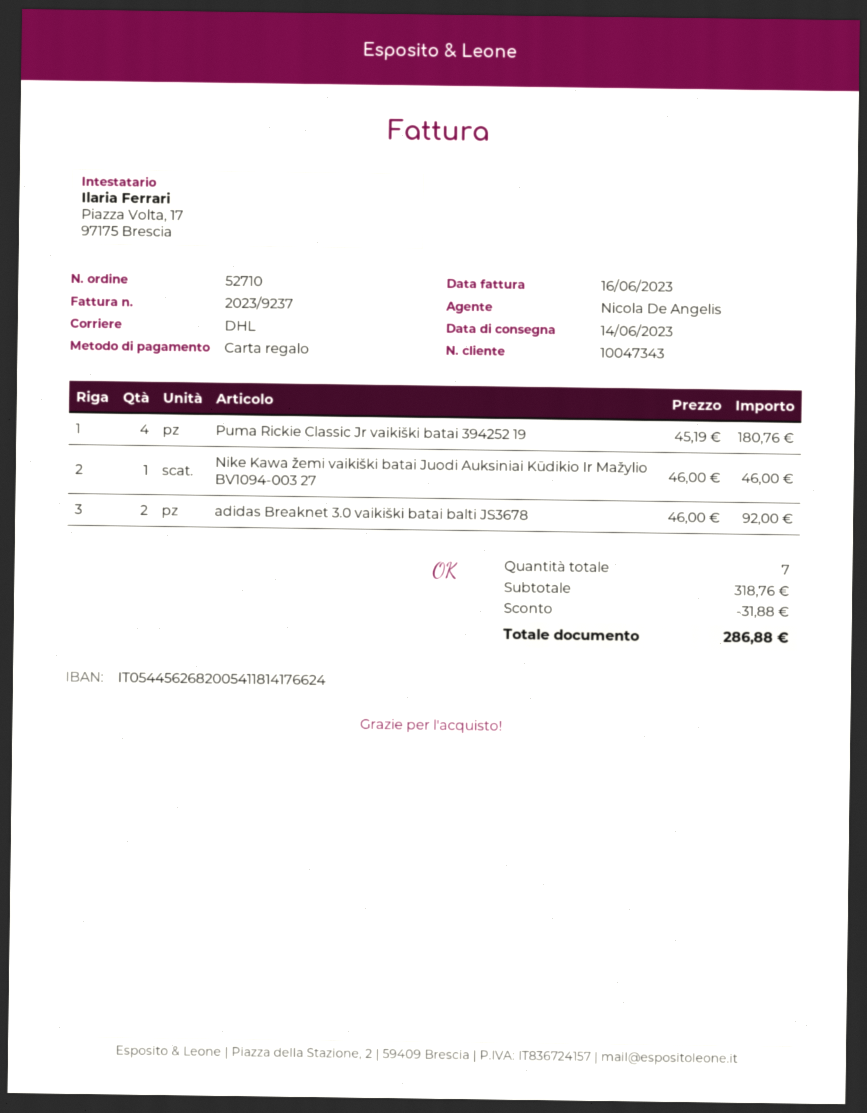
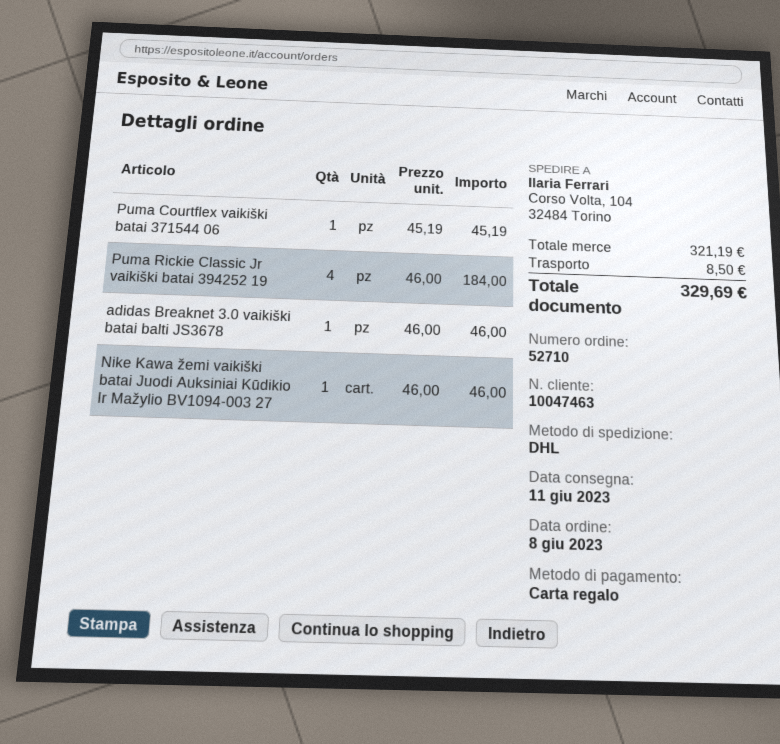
delivery date: 2023-06-14 -> 2023-06-11
customer number: 10047343 -> 10047463
Puma Rickie Classic Jr vaikiški batai 394252 19: 4 x 45.19 = 180.76 -> 4 x 46.00 = 184.00
adidas Breaknet 3.0 vaikiški batai balti JS3678: 2 x 46.00 = 92.00 -> 1 x 46.00 = 46.00
Puma Courtflex vaikiški batai 371544 06: none -> 1 x 45.19 = 45.19
subtotal: 318.76 -> 321.19
discount: 31.88 -> none
shipping: none -> 8.50
total: 286.88 -> 329.69

